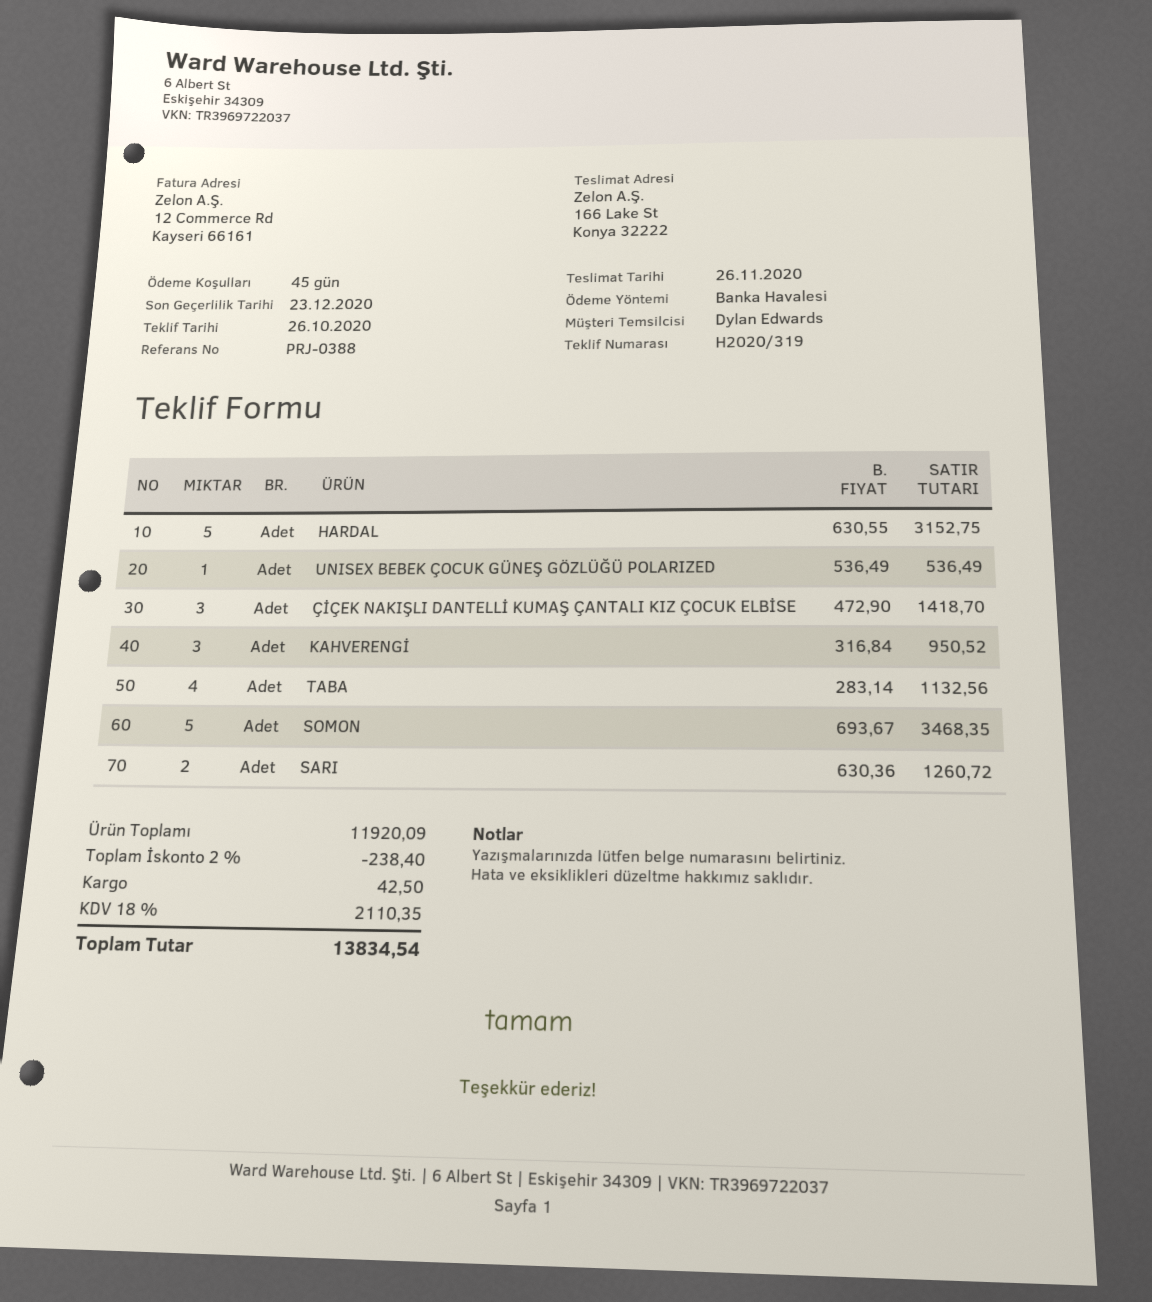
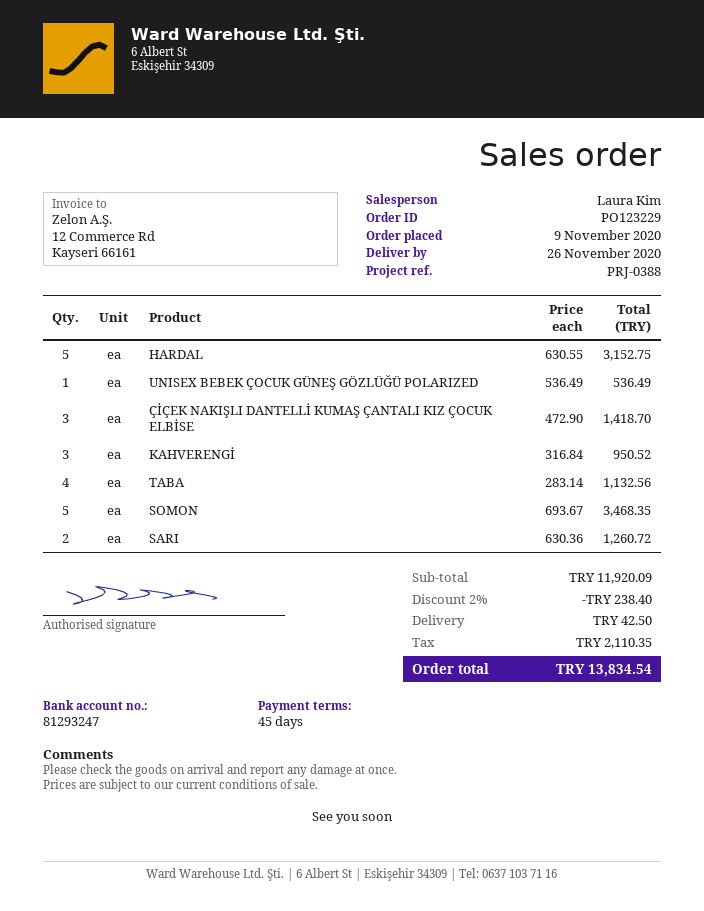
sales rep: Dylan Edwards -> Laura Kim

